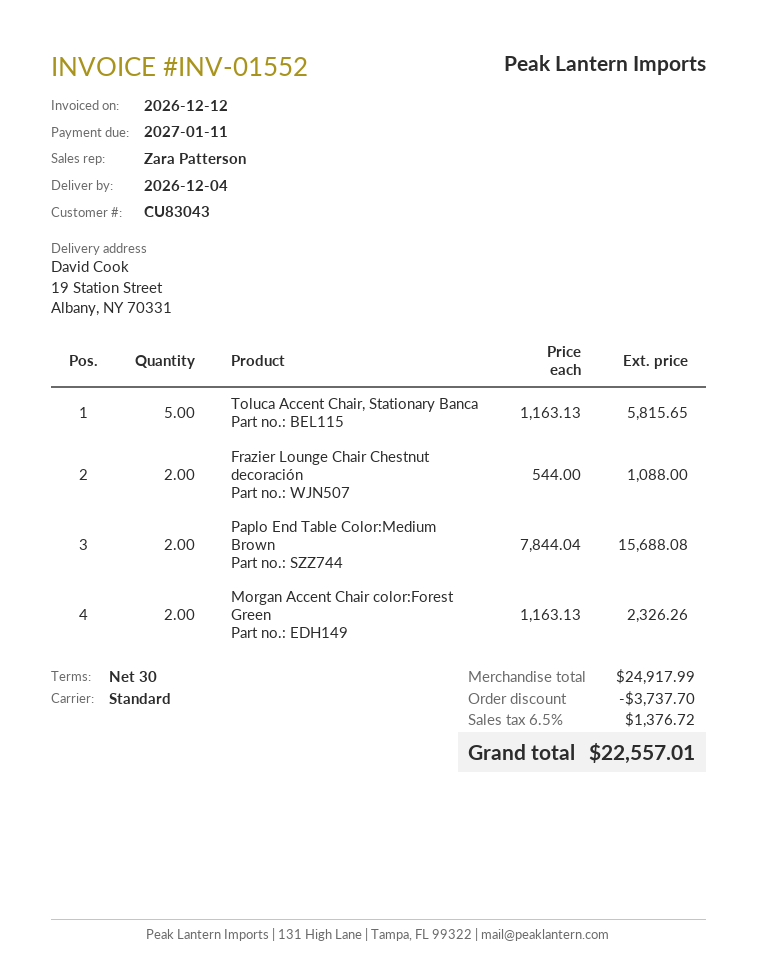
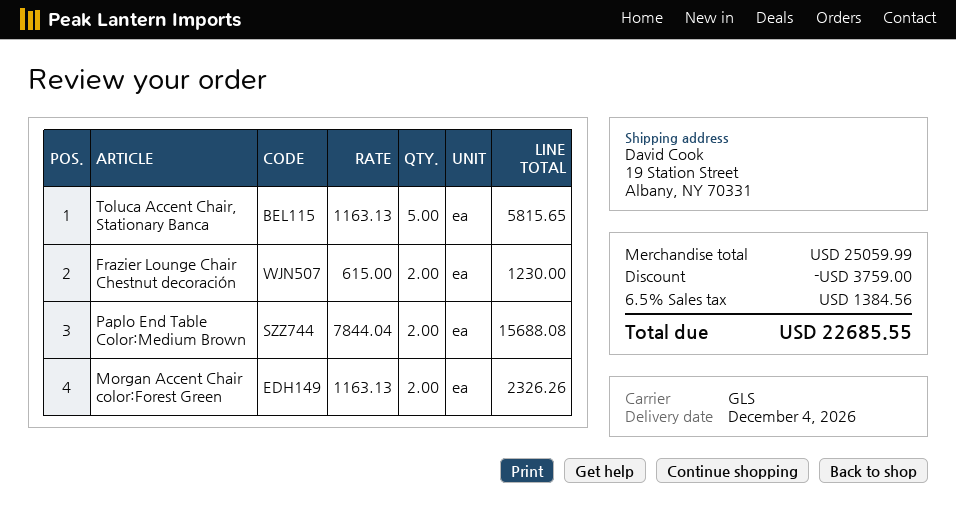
shipping method: standard -> GLS
Frazier Lounge Chair Chestnut decoración: 2 x 544.00 = 1088.00 -> 2 x 615.00 = 1230.00
subtotal: 24917.99 -> 25059.99
discount: 3737.70 -> 3759.00
tax: 6.5% = 1376.72 -> 6.5% = 1384.56
total: 22557.01 -> 22685.55

